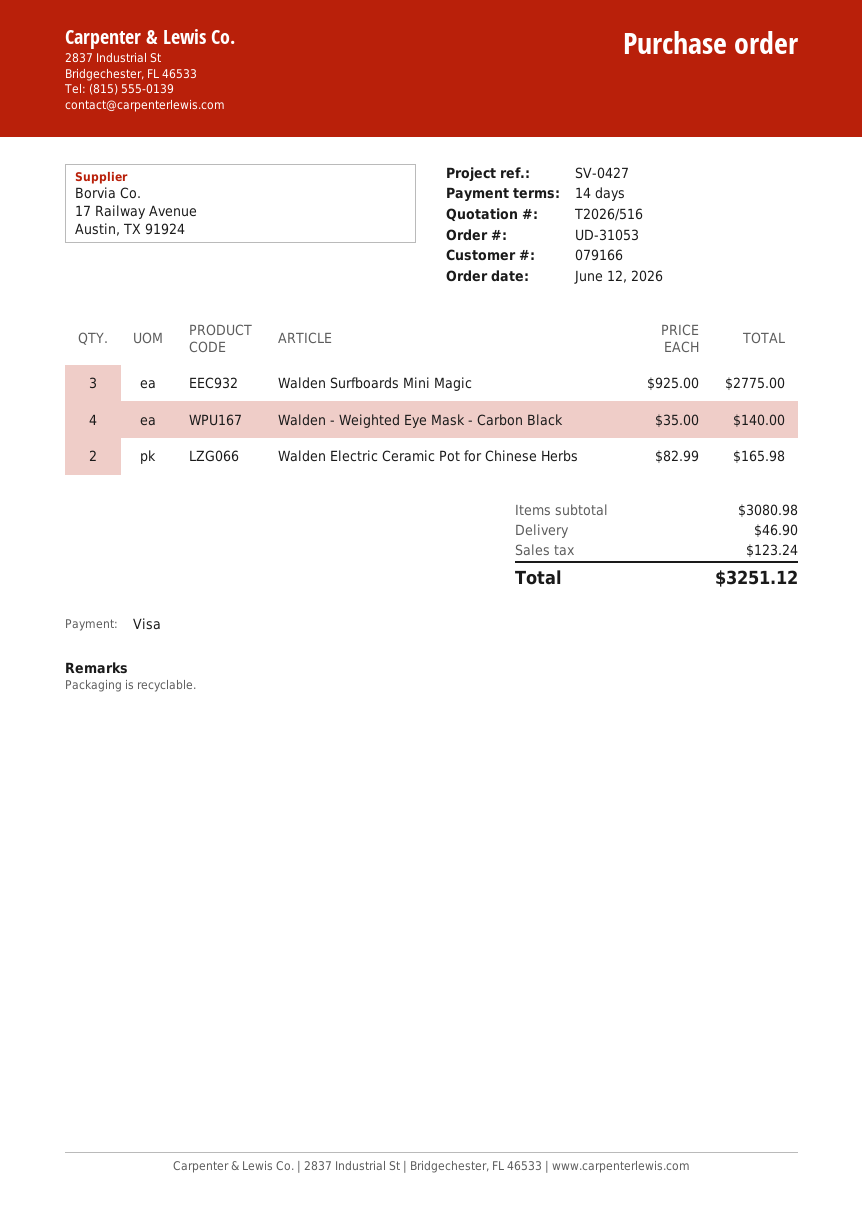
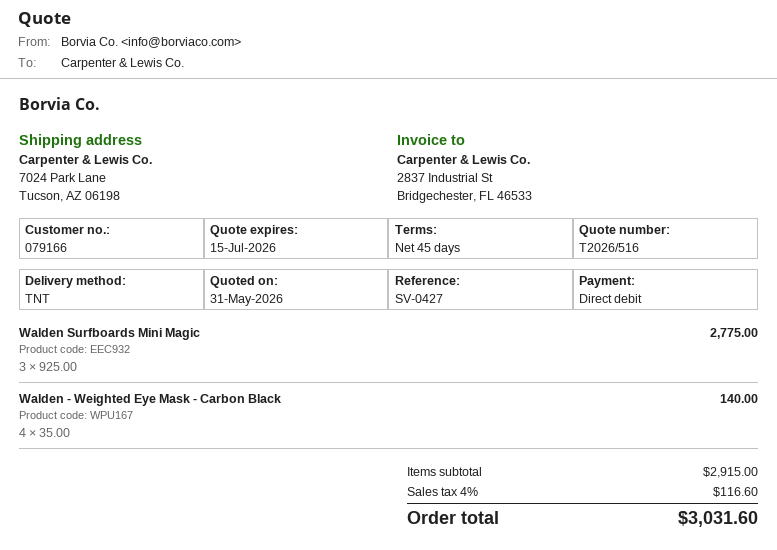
payment terms: 14 days -> 45 days
payment method: Visa -> direct debit
Walden Electric Ceramic Pot for Chinese Herbs: 2 x 82.99 = 165.98 -> none
subtotal: 3080.98 -> 2915.00
shipping: 46.90 -> none
tax: 123.24 -> 116.60
total: 3251.12 -> 3031.60

